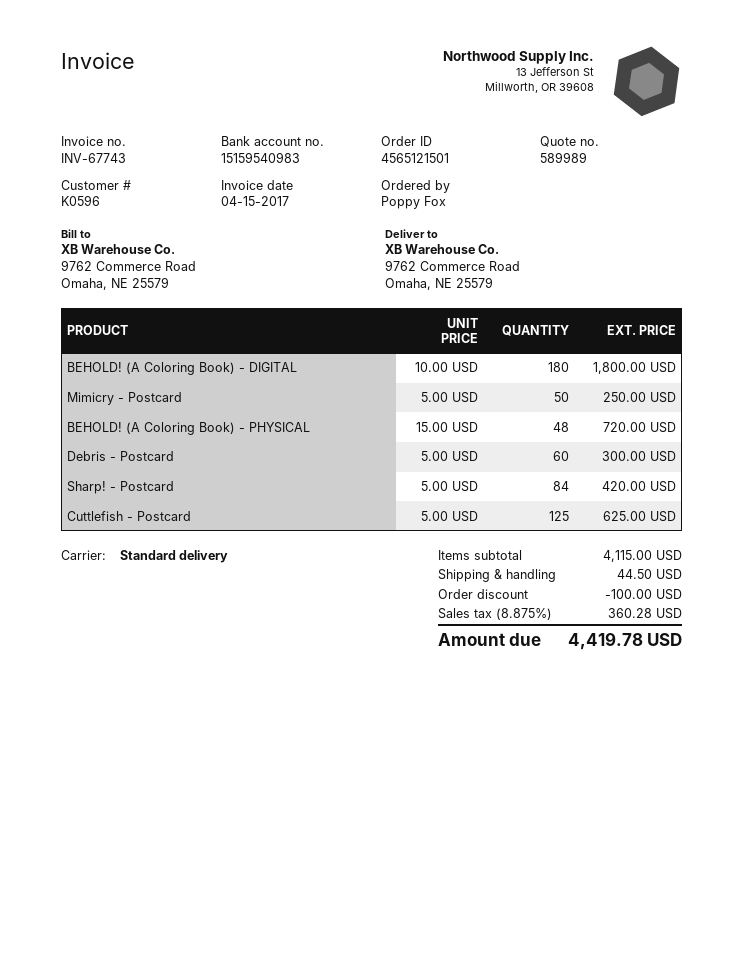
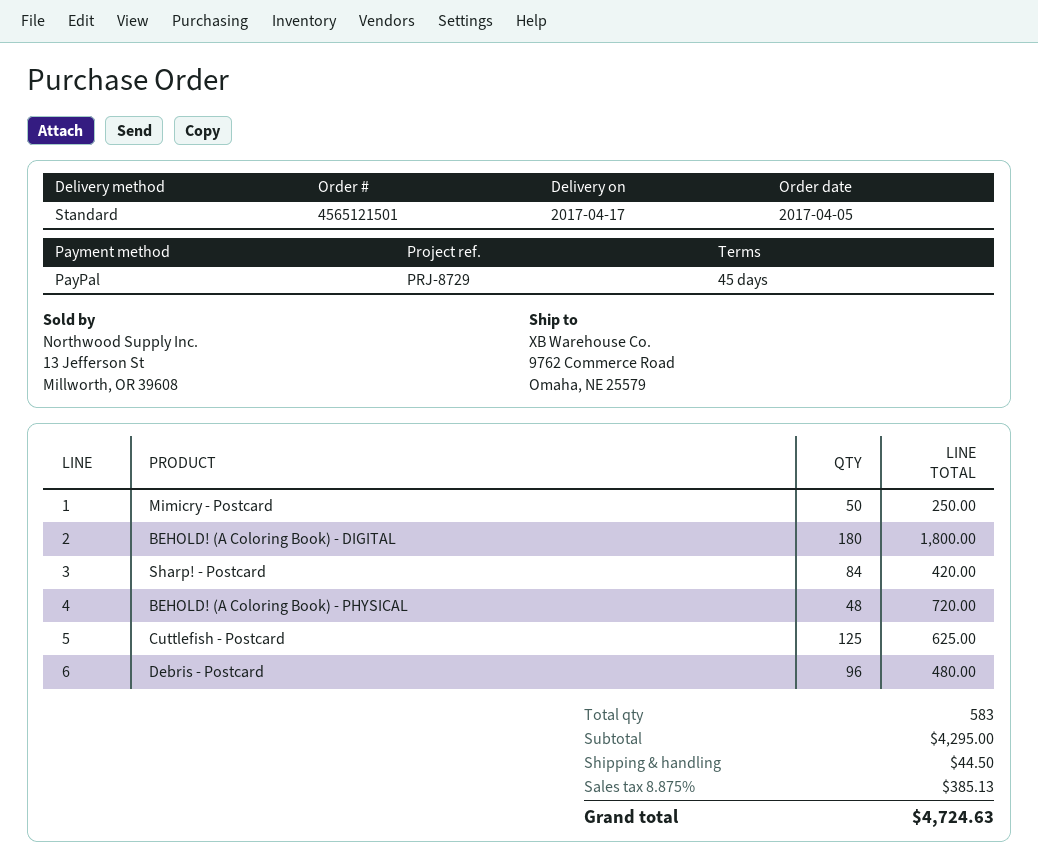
Debris - Postcard: 60 for 300.00 -> 96 for 480.00
subtotal: 4115.00 -> 4295.00
discount: 100.00 -> none
tax: 8.875% = 360.28 -> 8.875% = 385.13
total: 4419.78 -> 4724.63

